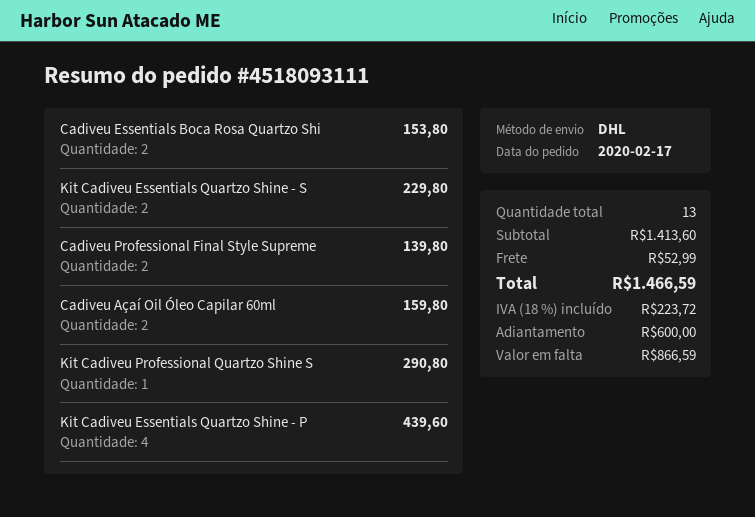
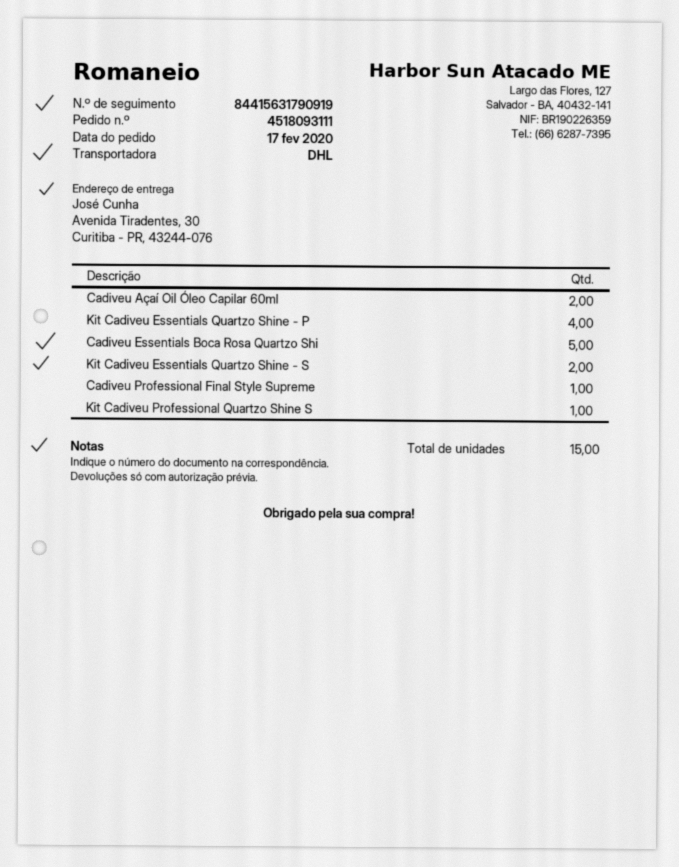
Cadiveu Essentials Boca Rosa Quartzo Shi: 2 -> 5
Cadiveu Professional Final Style Supreme: 2 -> 1
total quantity: 13 -> 15

